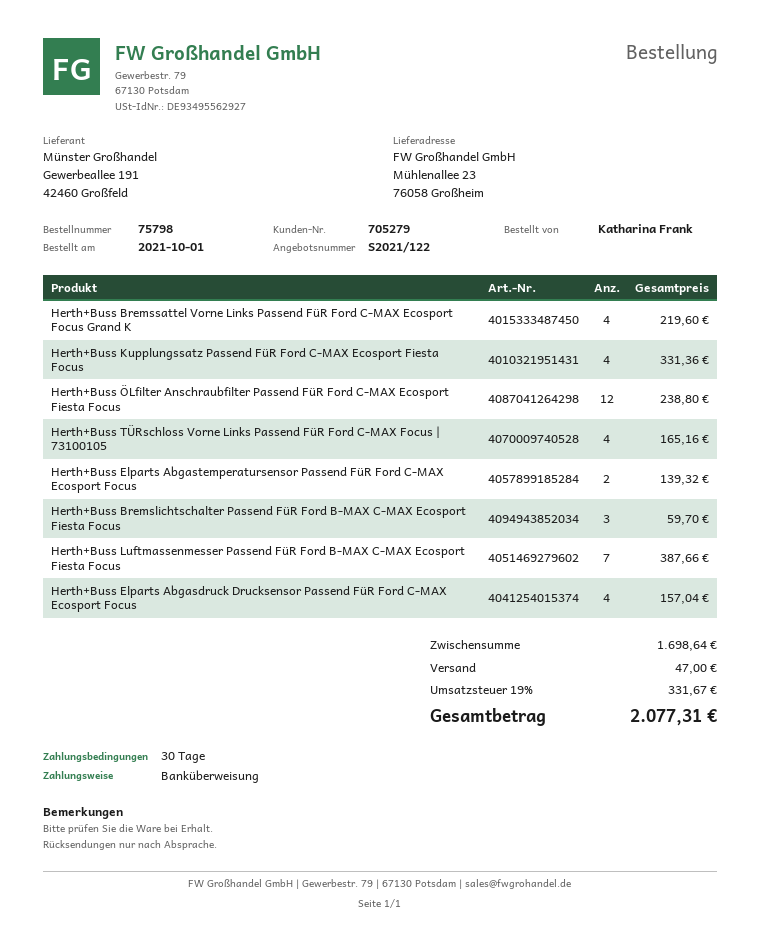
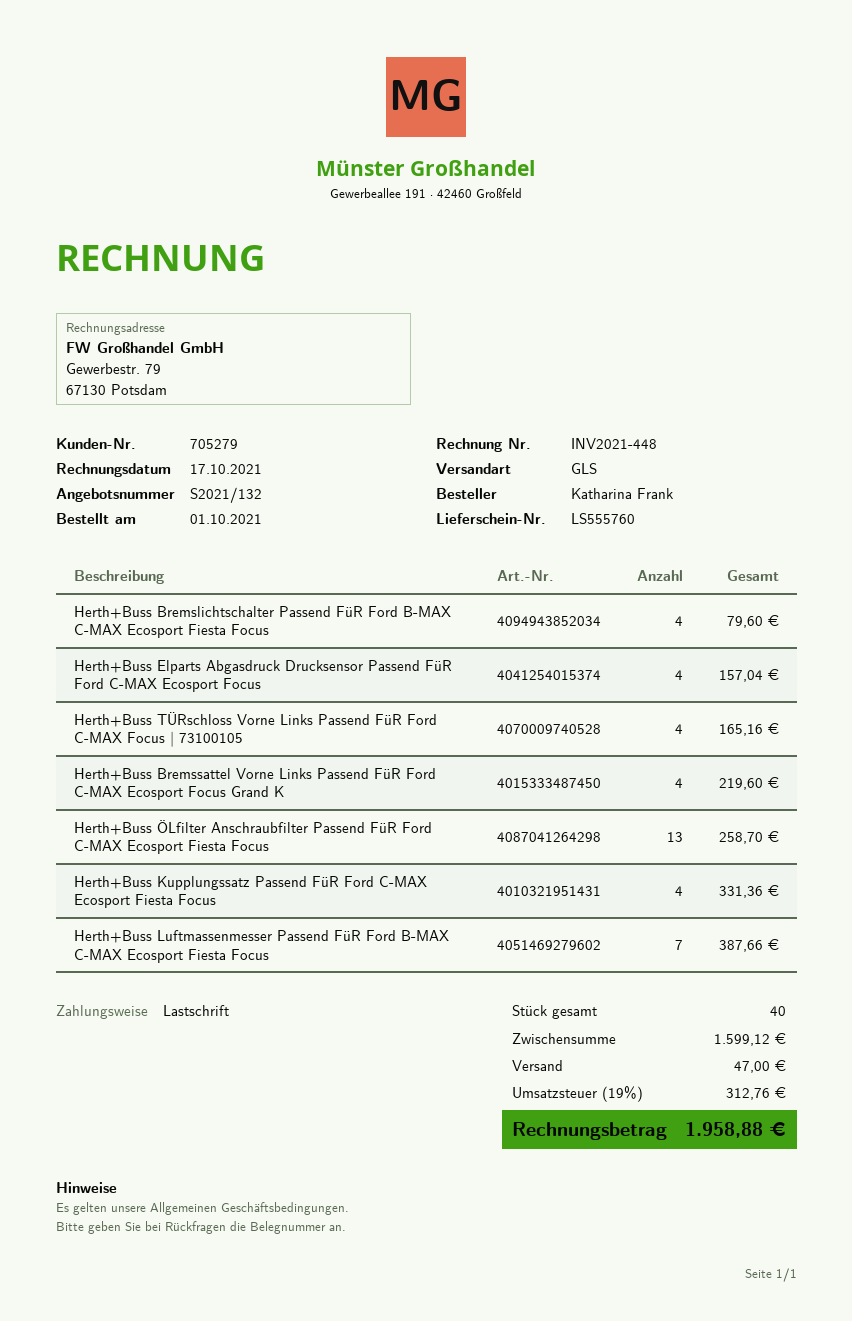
quote number: S2021/122 -> S2021/132
payment method: bank transfer -> direct debit
Herth+Buss ÖLfilter Anschraubfilter Passend FüR Ford C-MAX Ecosport Fiesta Focus: 12 for 238.80 -> 13 for 258.70
Herth+Buss Elparts Abgastemperatursensor Passend FüR Ford C-MAX Ecosport Focus: 2 for 139.32 -> none
Herth+Buss Bremslichtschalter Passend FüR Ford B-MAX C-MAX Ecosport Fiesta Focus: 3 for 59.70 -> 4 for 79.60
subtotal: 1698.64 -> 1599.12
tax: 19% = 331.67 -> 19% = 312.76
total: 2077.31 -> 1958.88

